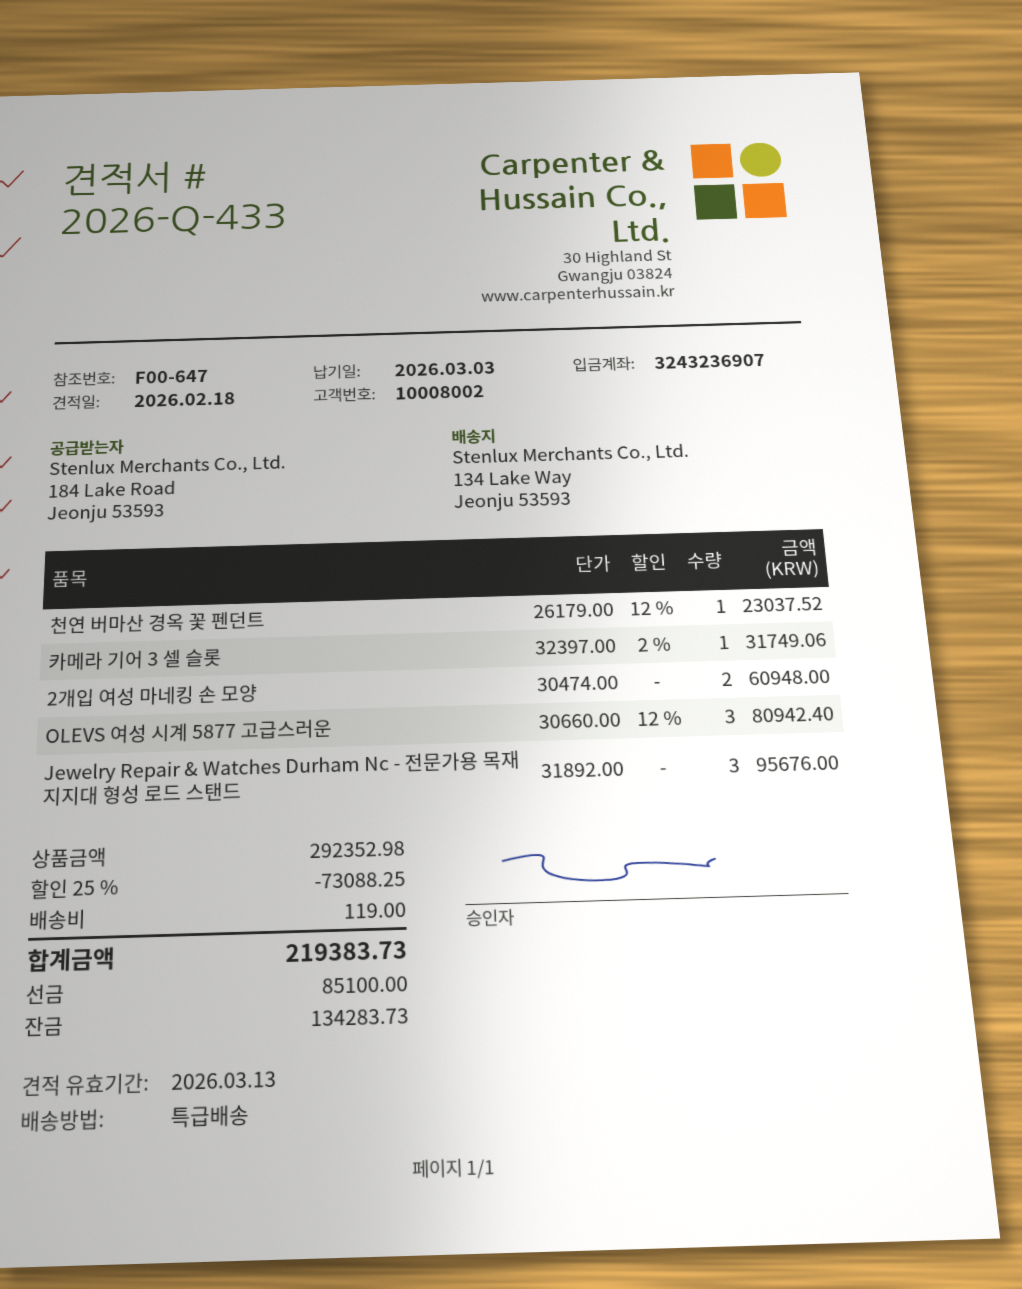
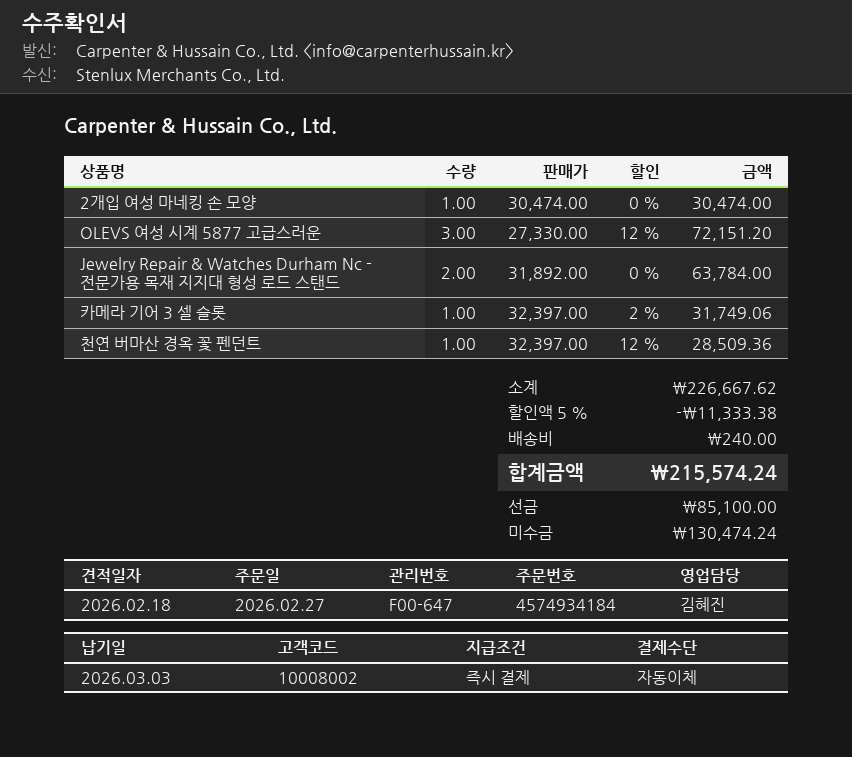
천연 버마산 경옥 꽃 펜던트: 1 x 26179.00 - 12% = 23037.52 -> 1 x 32397.00 - 12% = 28509.36
2개입 여성 마네킹 손 모양: 2 x 30474.00 = 60948.00 -> 1 x 30474.00 = 30474.00
OLEVS 여성 시계 5877 고급스러운: 3 x 30660.00 - 12% = 80942.40 -> 3 x 27330.00 - 12% = 72151.20
Jewelry Repair & Watches Durham Nc - 전문가용 목재 지지대 형성 로드 스탠드: 3 x 31892.00 = 95676.00 -> 2 x 31892.00 = 63784.00
subtotal: 292352.98 -> 226667.62
discount: 25% = 73088.25 -> 5% = 11333.38
shipping: 119.00 -> 240.00
total: 219383.73 -> 215574.24
balance: 134283.73 -> 130474.24

